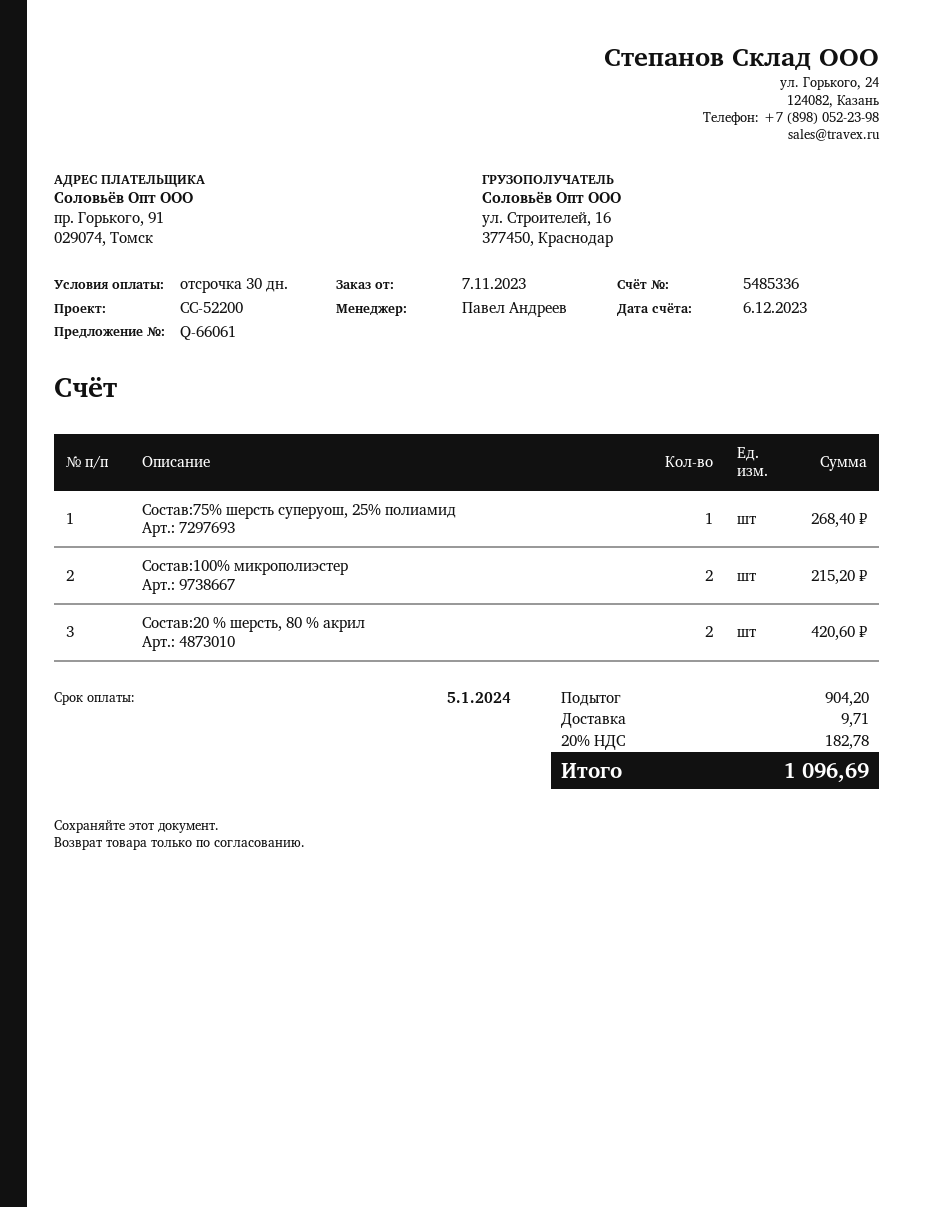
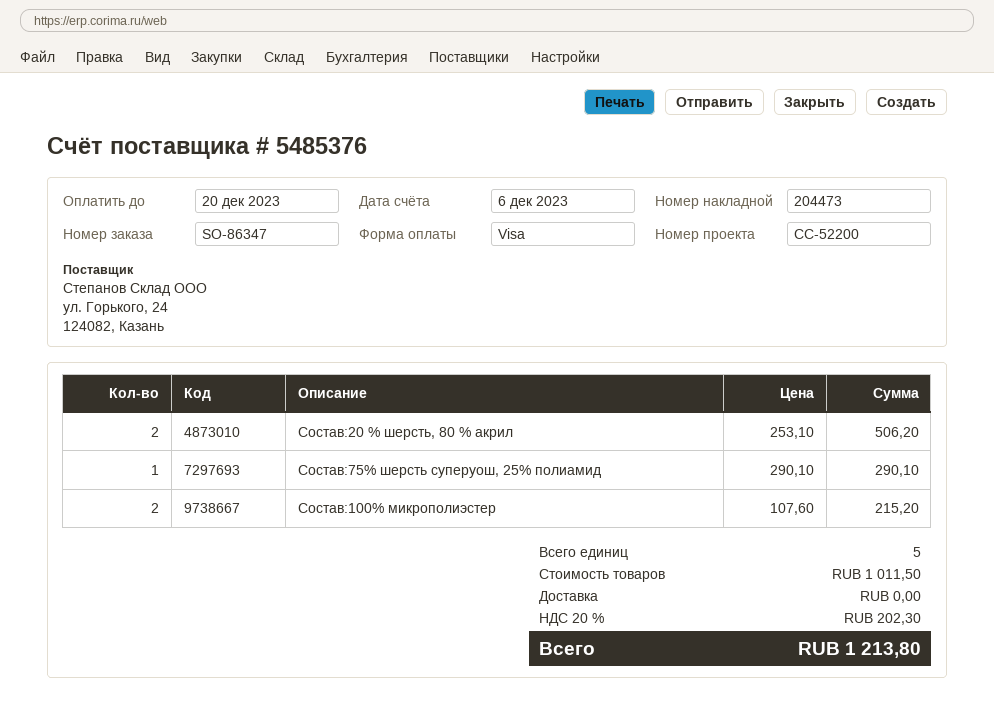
invoice number: 5485336 -> 5485376
due date: 2024-01-05 -> 2023-12-20
Состав:75% шерсть суперуош, 25% полиамид: 1 for 268.40 -> 1 for 290.10
Состав:20 % шерсть, 80 % акрил: 2 for 420.60 -> 2 for 506.20
subtotal: 904.20 -> 1011.50
shipping: 9.71 -> 0.00
tax: 20% = 182.78 -> 20% = 202.30
total: 1096.69 -> 1213.80

